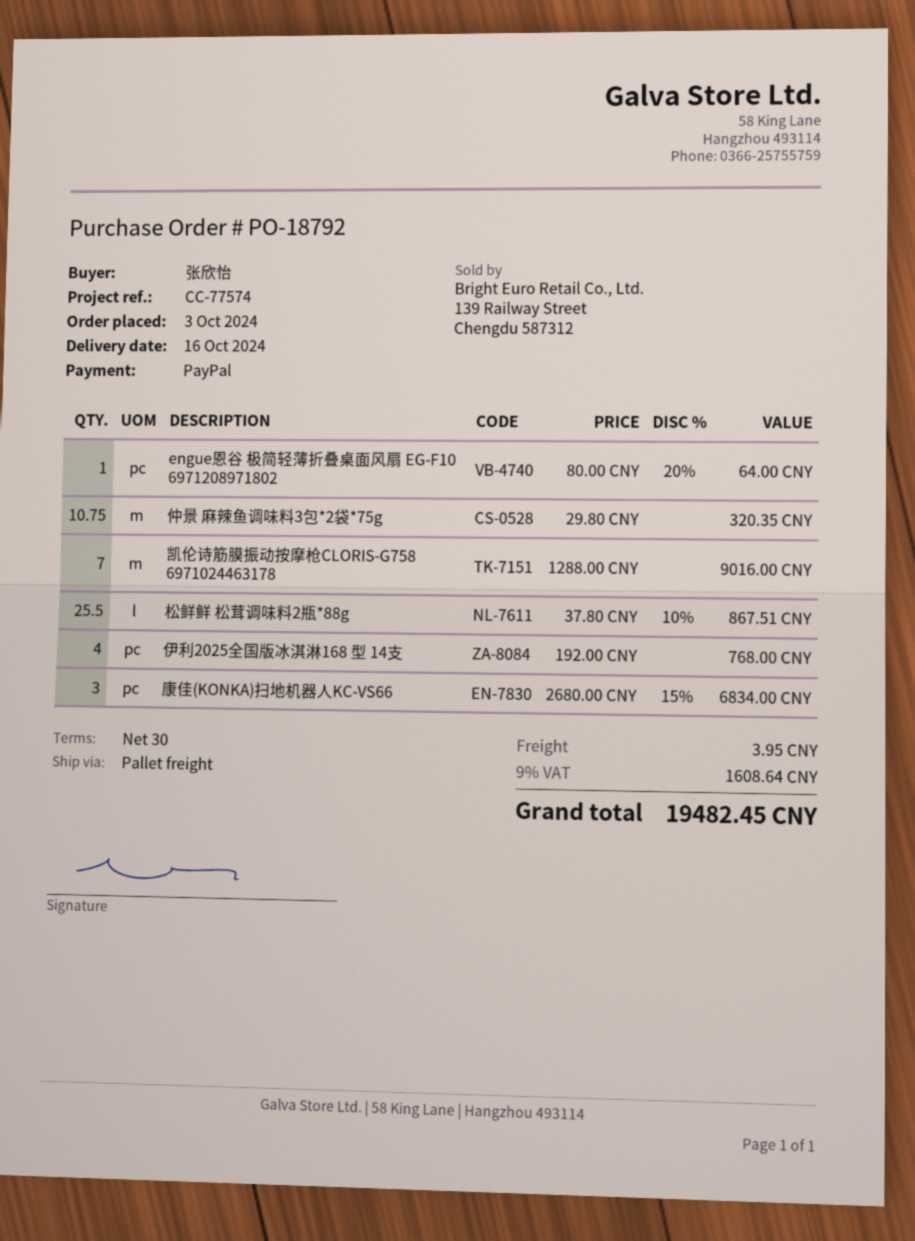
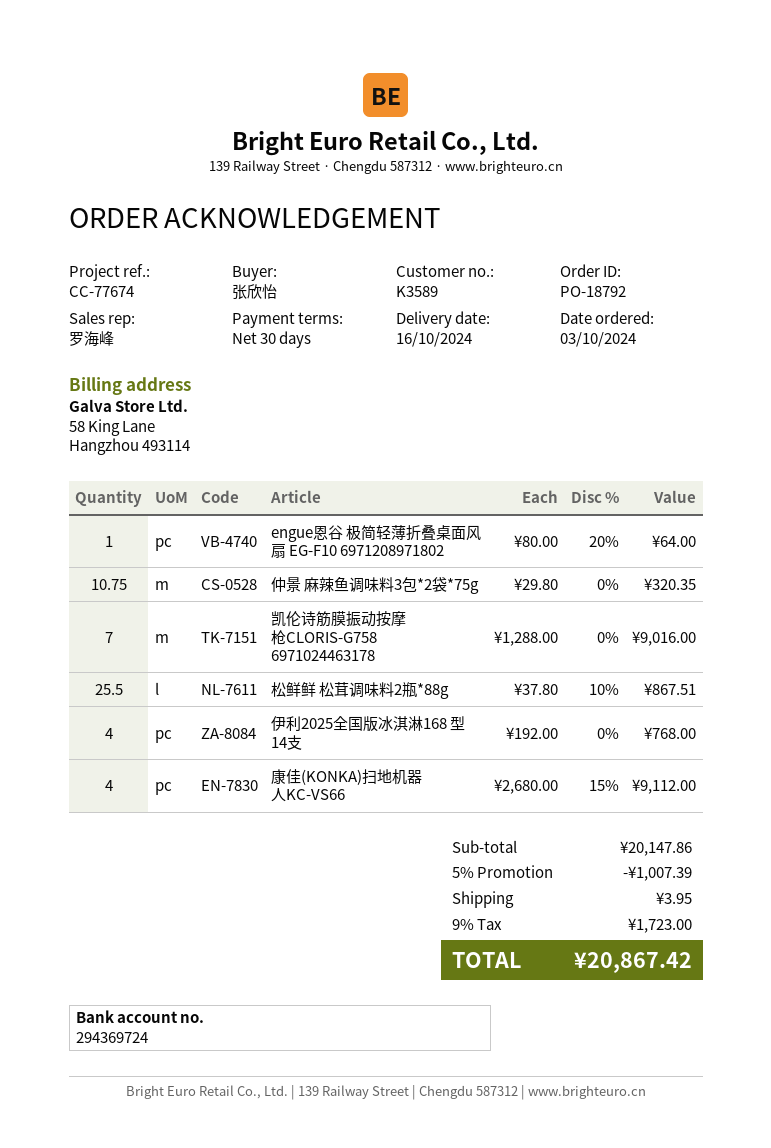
reference: CC-77574 -> CC-77674
康佳(KONKA)扫地机器人KC-VS66: 3 x 2680.00 - 15% = 6834.00 -> 4 x 2680.00 - 15% = 9112.00
discount: none -> 5% = 1007.39
tax: 9% = 1608.64 -> 9% = 1723.00
total: 19482.45 -> 20867.42

